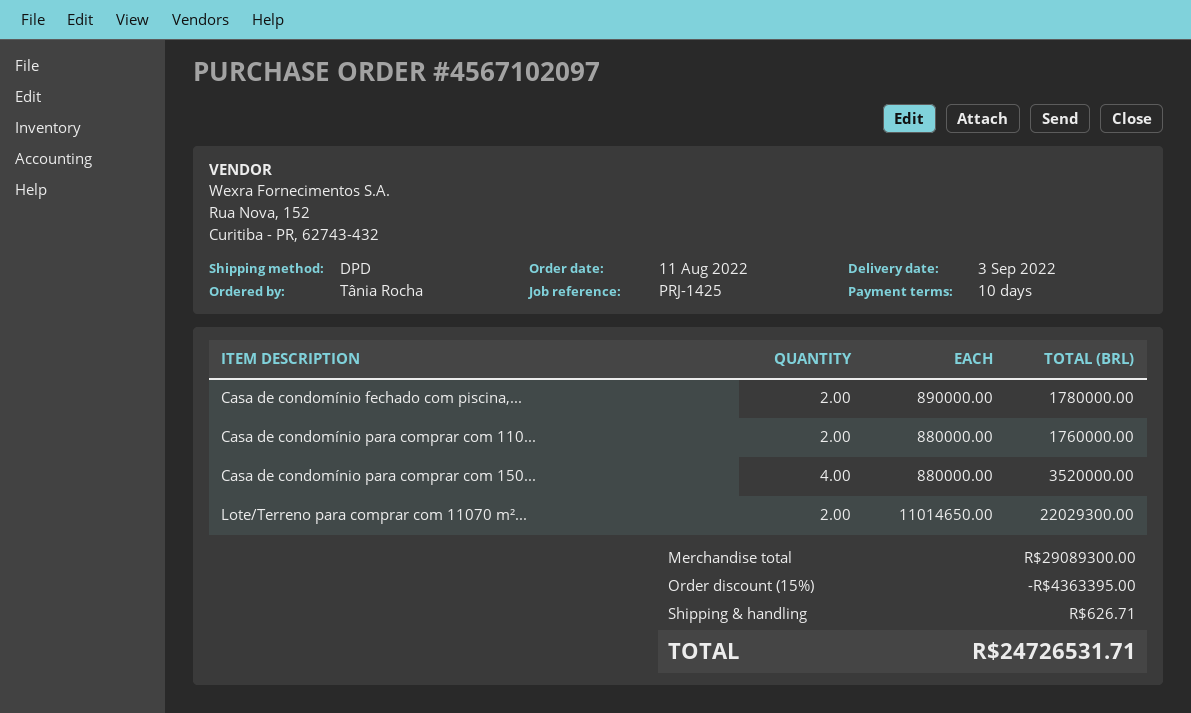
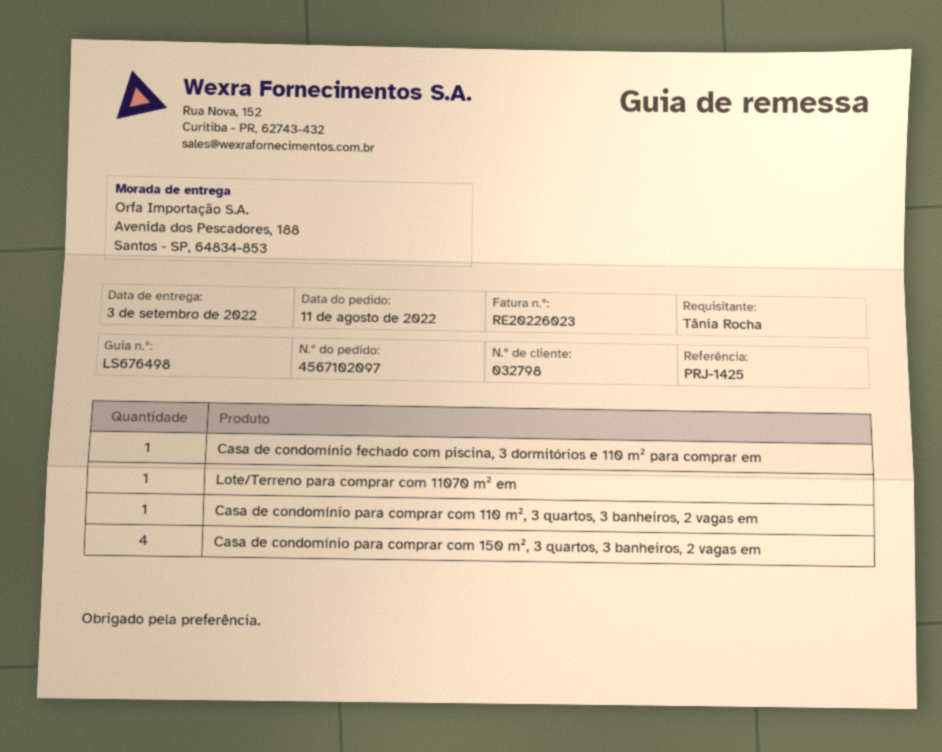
Casa de condomínio fechado com piscina,...: 2 -> 1
Casa de condomínio para comprar com 110...: 2 -> 1
Lote/Terreno para comprar com 11070 m²...: 2 -> 1

